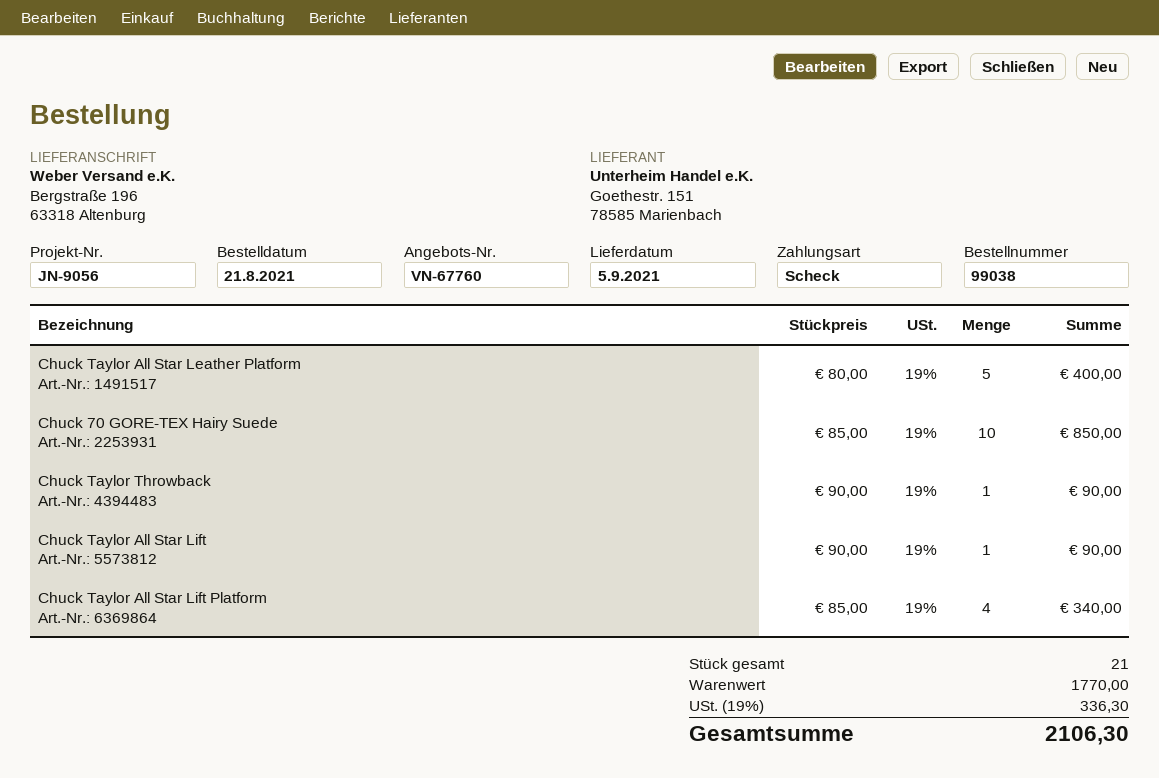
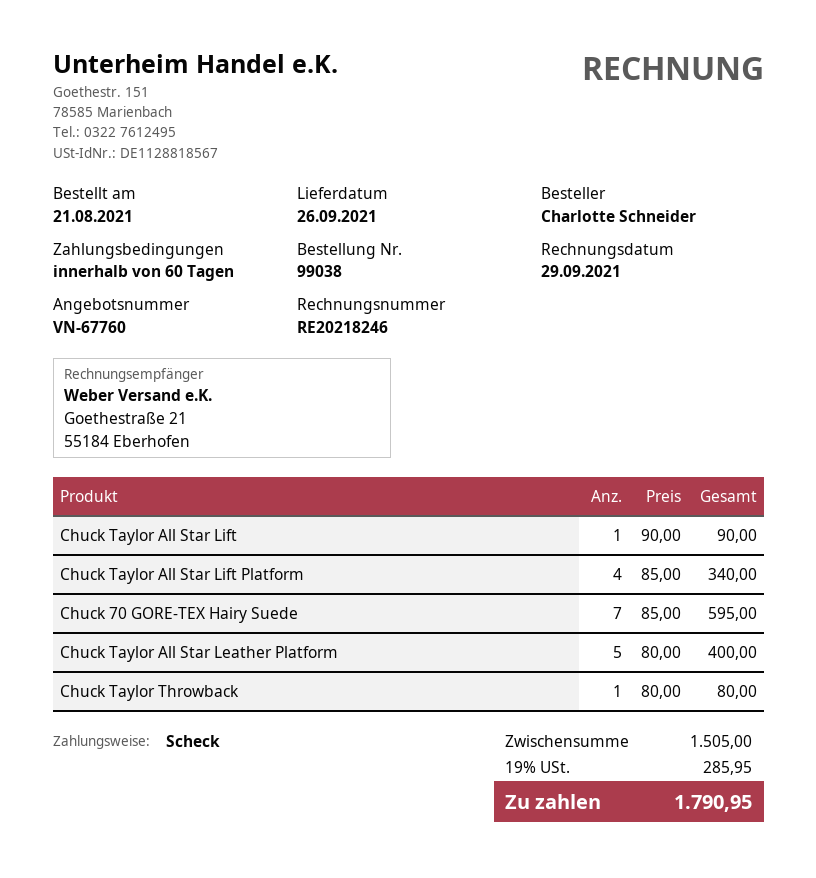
delivery date: 2021-09-05 -> 2021-09-26
Chuck 70 GORE-TEX Hairy Suede: 10 x 85.00 = 850.00 -> 7 x 85.00 = 595.00
Chuck Taylor Throwback: 1 x 90.00 = 90.00 -> 1 x 80.00 = 80.00
subtotal: 1770.00 -> 1505.00
tax: 19% = 336.30 -> 19% = 285.95
total: 2106.30 -> 1790.95

